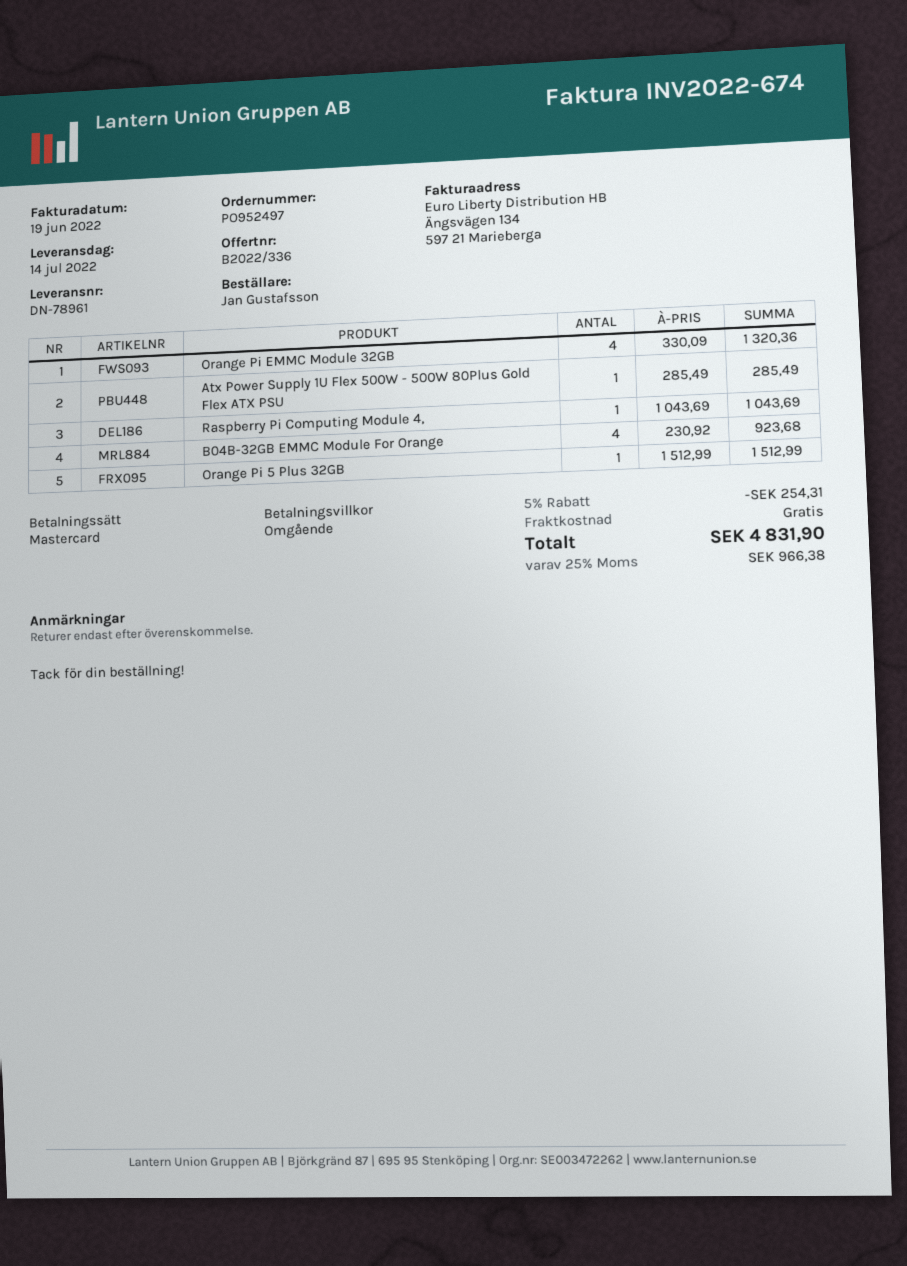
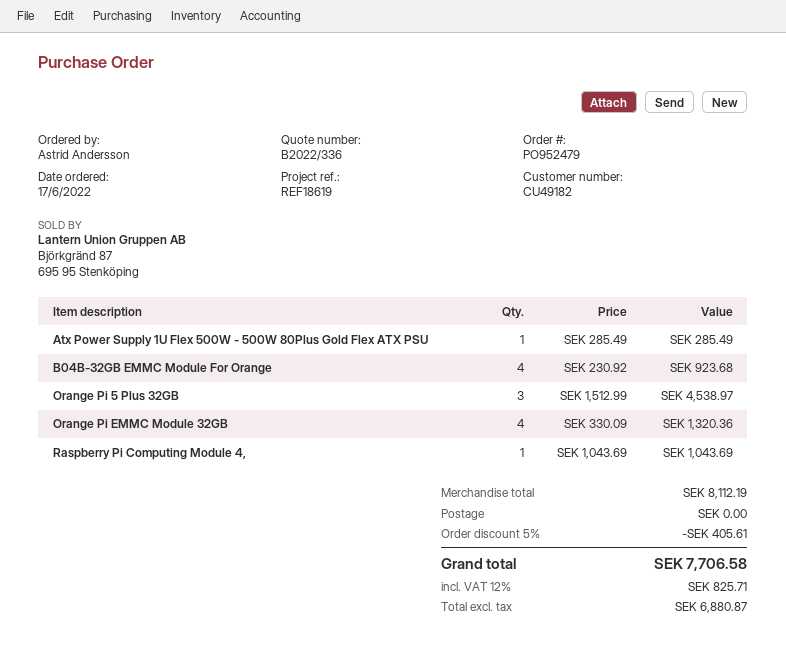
order number: PO952497 -> PO952479
ordered by: Jan Gustafsson -> Astrid Andersson
Orange Pi 5 Plus 32GB: 1 x 1512.99 = 1512.99 -> 3 x 1512.99 = 4538.97
discount: 5% = 254.31 -> 5% = 405.61
tax: 25% = 966.38 -> 12% = 825.71
total: 4831.90 -> 7706.58

